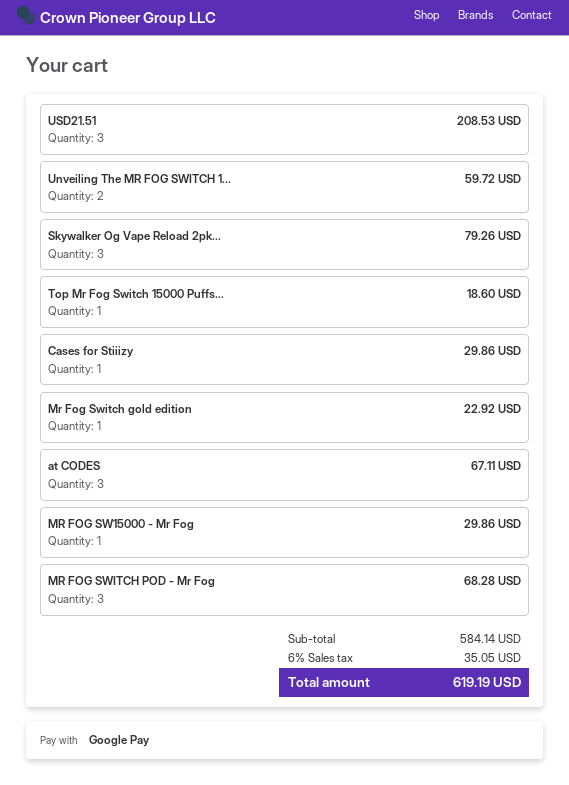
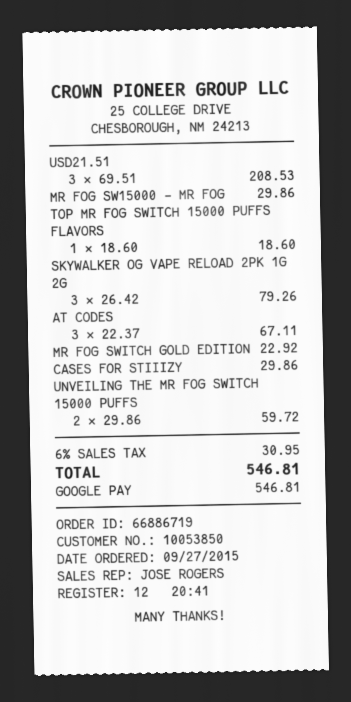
MR FOG SWITCH POD - Mr Fog: 3 for 68.28 -> none
tax: 6% = 35.05 -> 6% = 30.95
total: 619.19 -> 546.81

